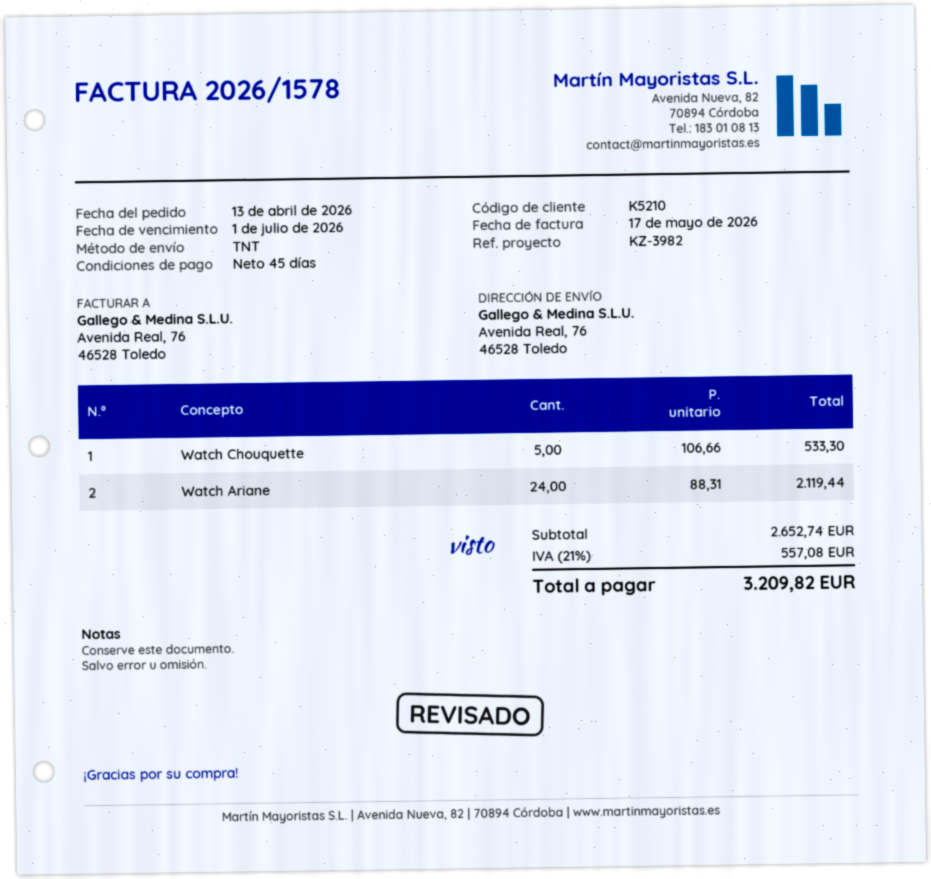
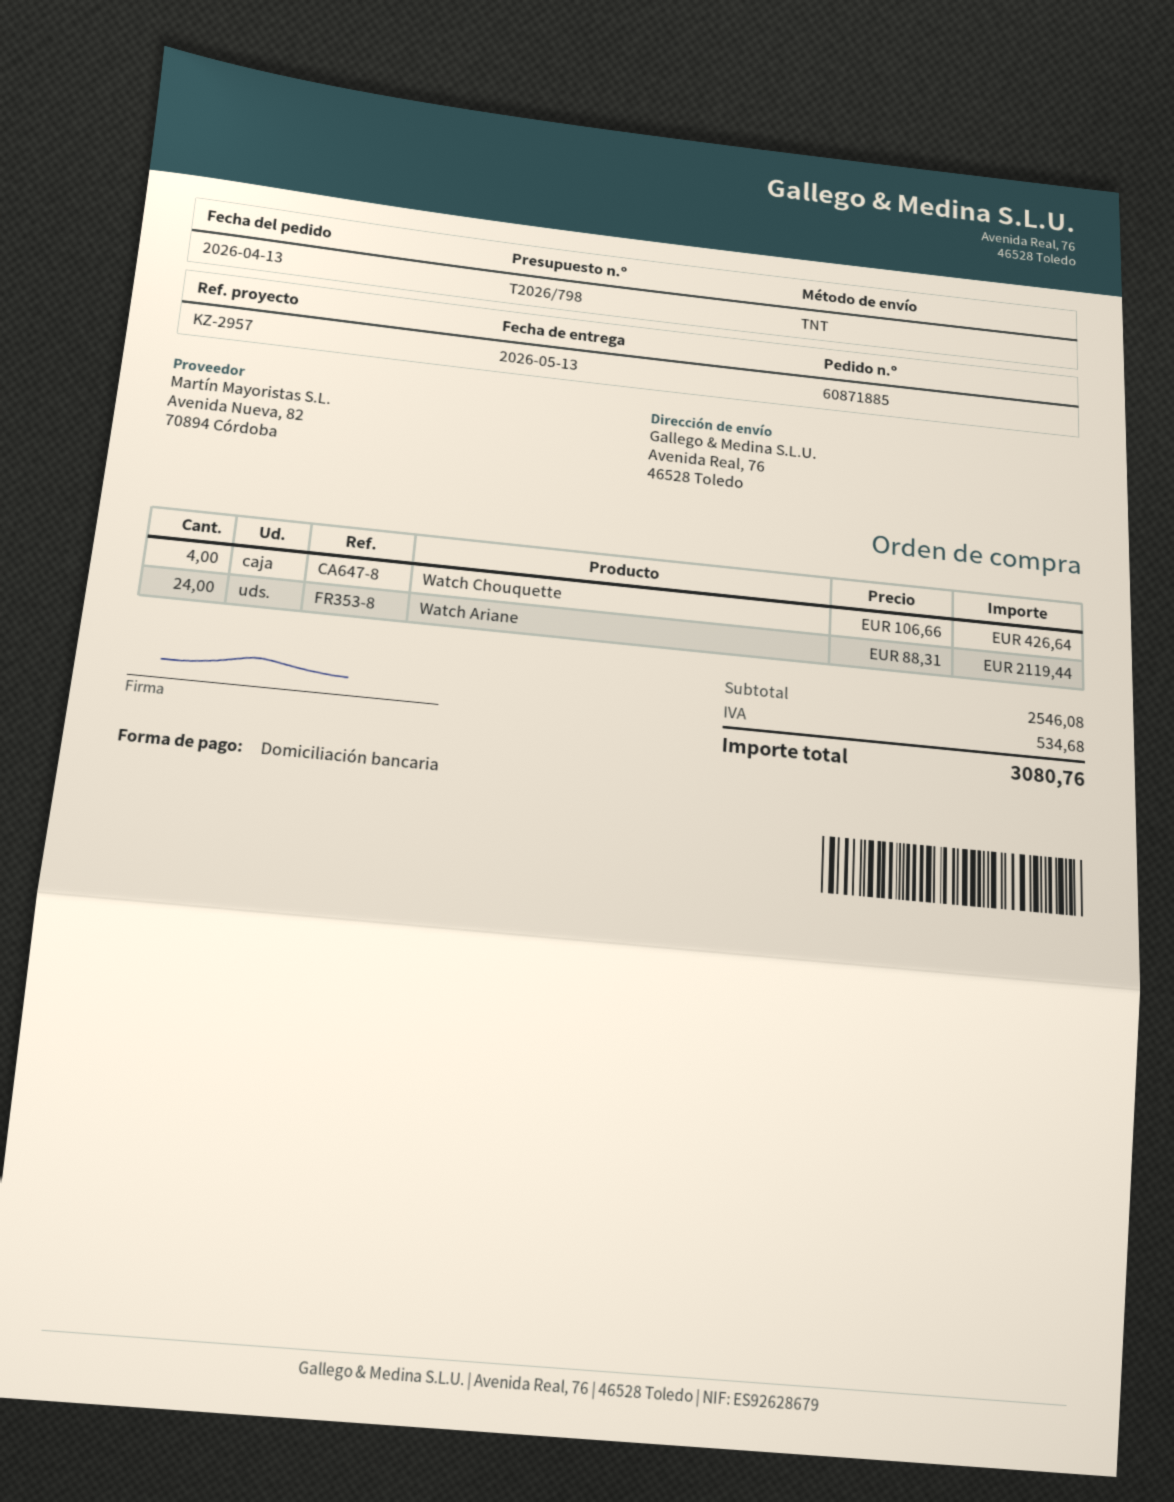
reference: KZ-3982 -> KZ-2957
Watch Chouquette: 5 x 106.66 = 533.30 -> 4 x 106.66 = 426.64
subtotal: 2652.74 -> 2546.08
tax: 557.08 -> 534.68
total: 3209.82 -> 3080.76

